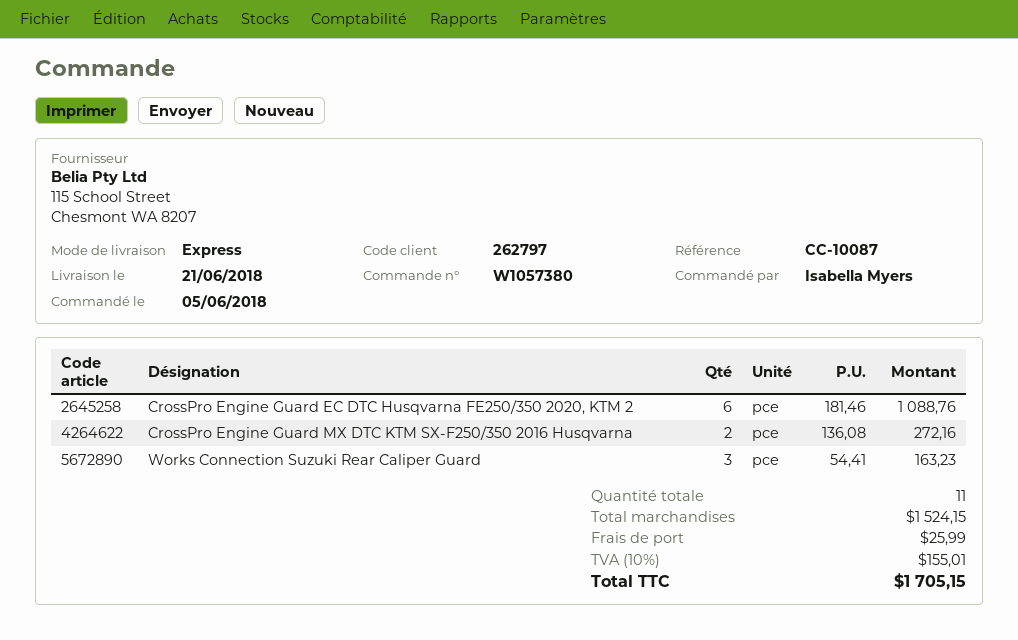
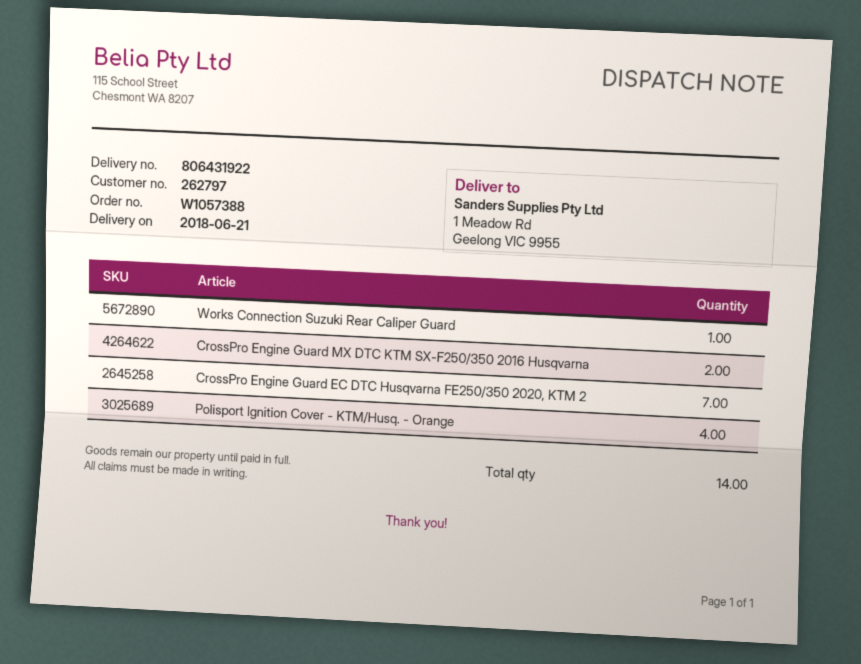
order number: W1057380 -> W1057388
CrossPro Engine Guard EC DTC Husqvarna FE250/350 2020, KTM 2: 6 -> 7
Works Connection Suzuki Rear Caliper Guard: 3 -> 1
Polisport Ignition Cover - KTM/Husq. - Orange: none -> 4
total quantity: 11 -> 14

